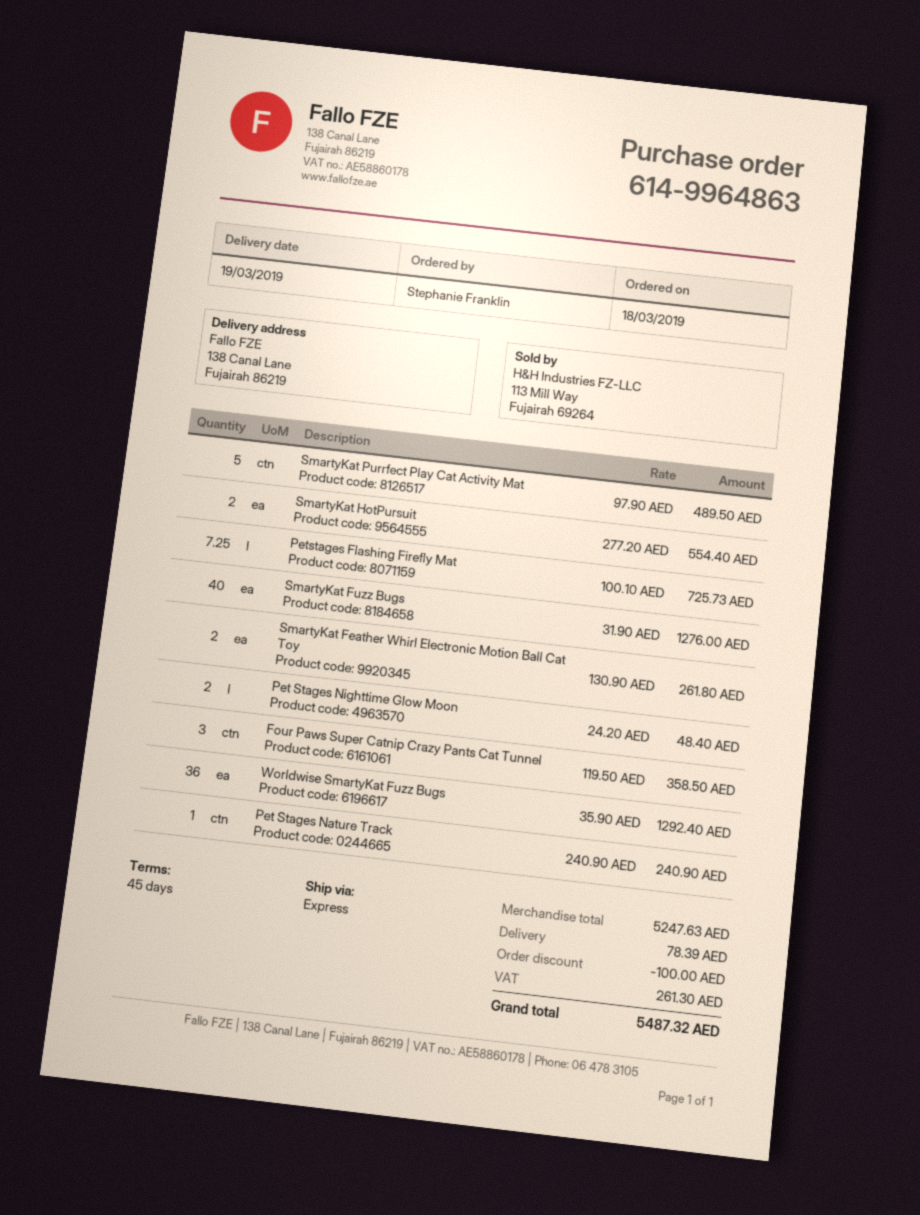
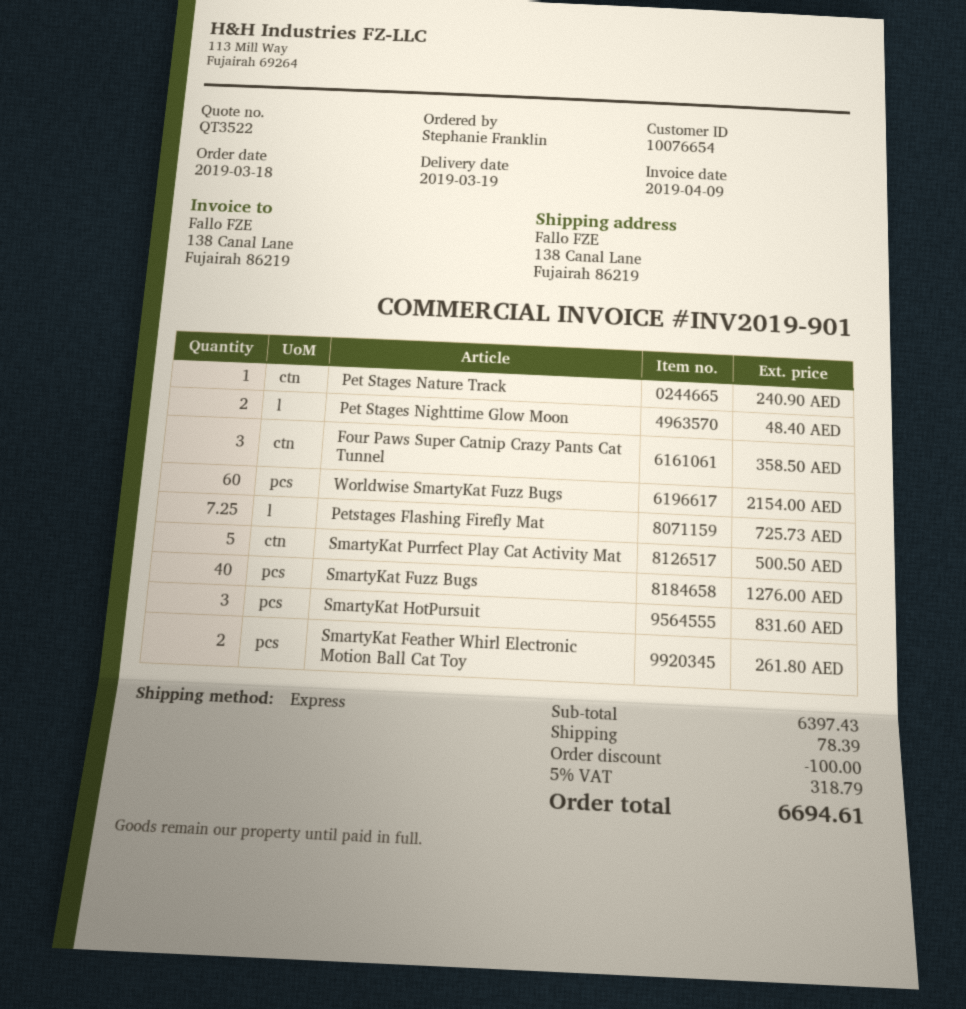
SmartyKat Purrfect Play Cat Activity Mat: 5 for 489.50 -> 5 for 500.50
SmartyKat HotPursuit: 2 for 554.40 -> 3 for 831.60
Worldwise SmartyKat Fuzz Bugs: 36 for 1292.40 -> 60 for 2154.00
subtotal: 5247.63 -> 6397.43
tax: 261.30 -> 318.79
total: 5487.32 -> 6694.61

